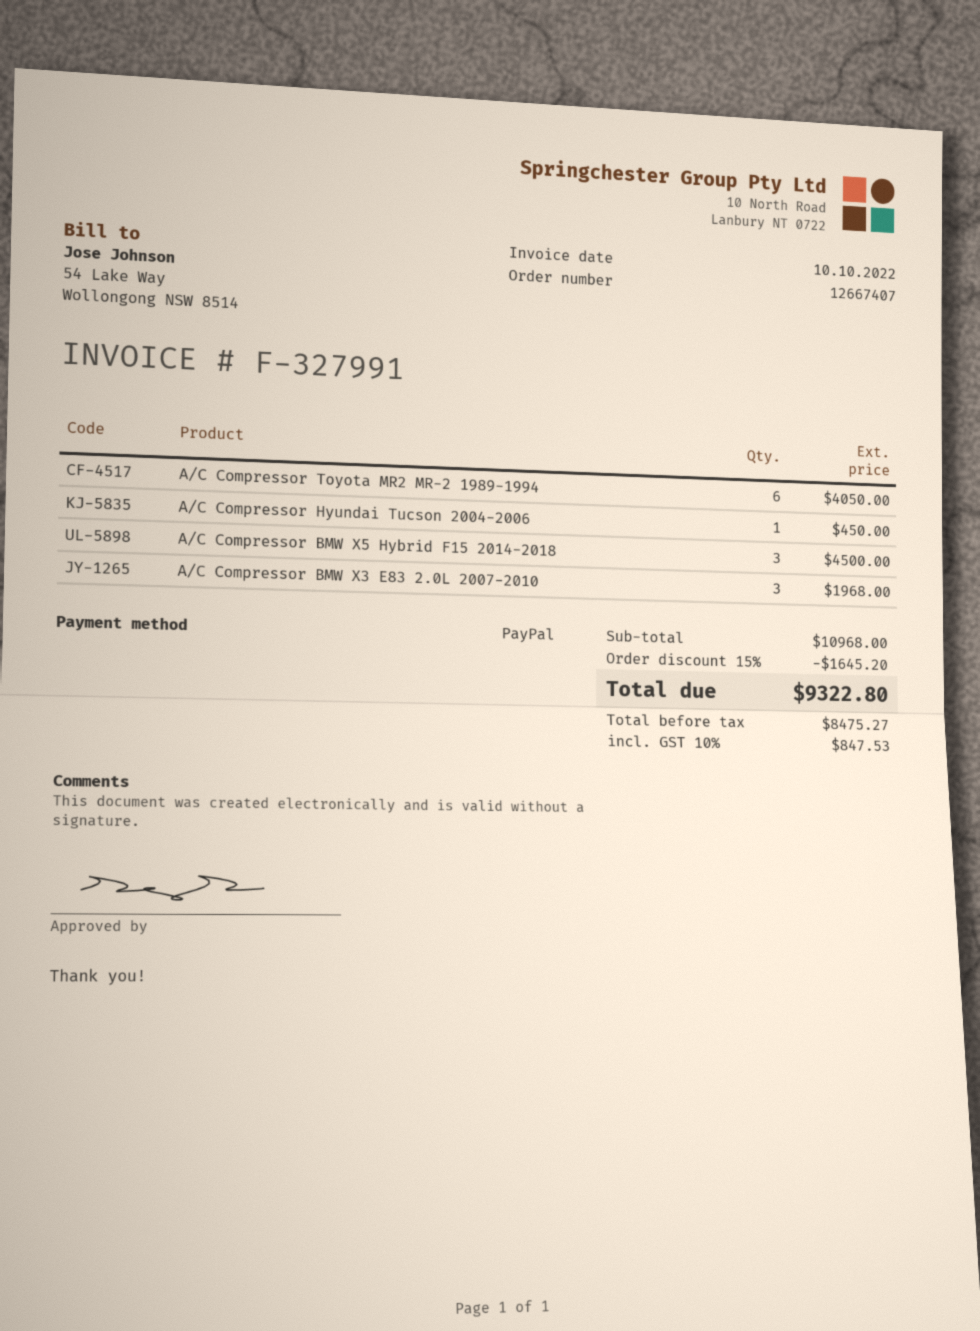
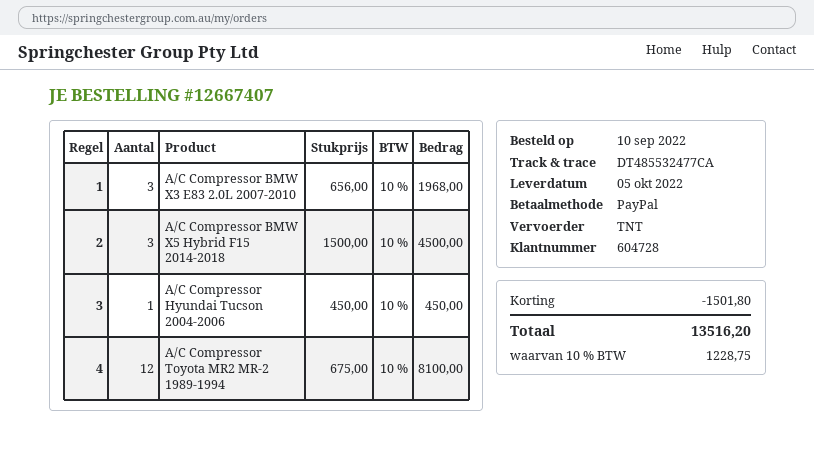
A/C Compressor Toyota MR2 MR-2 1989-1994: 6 for 4050.00 -> 12 for 8100.00
discount: 1645.20 -> 1501.80
tax: 10% = 847.53 -> 10% = 1228.75
total: 9322.80 -> 13516.20

